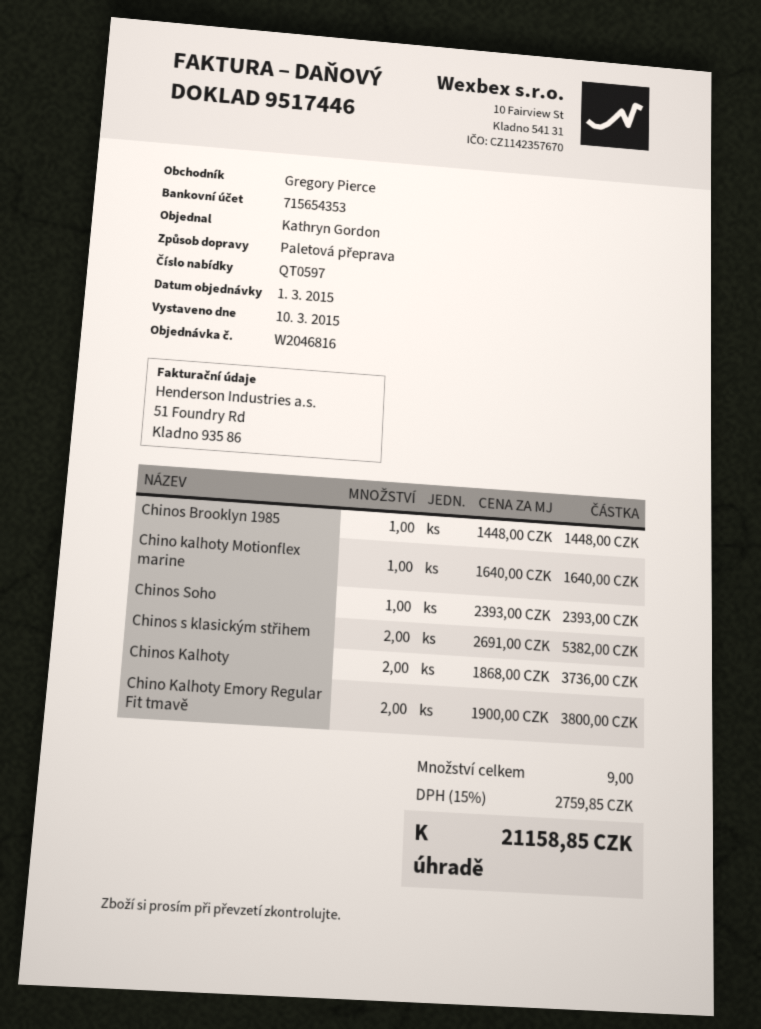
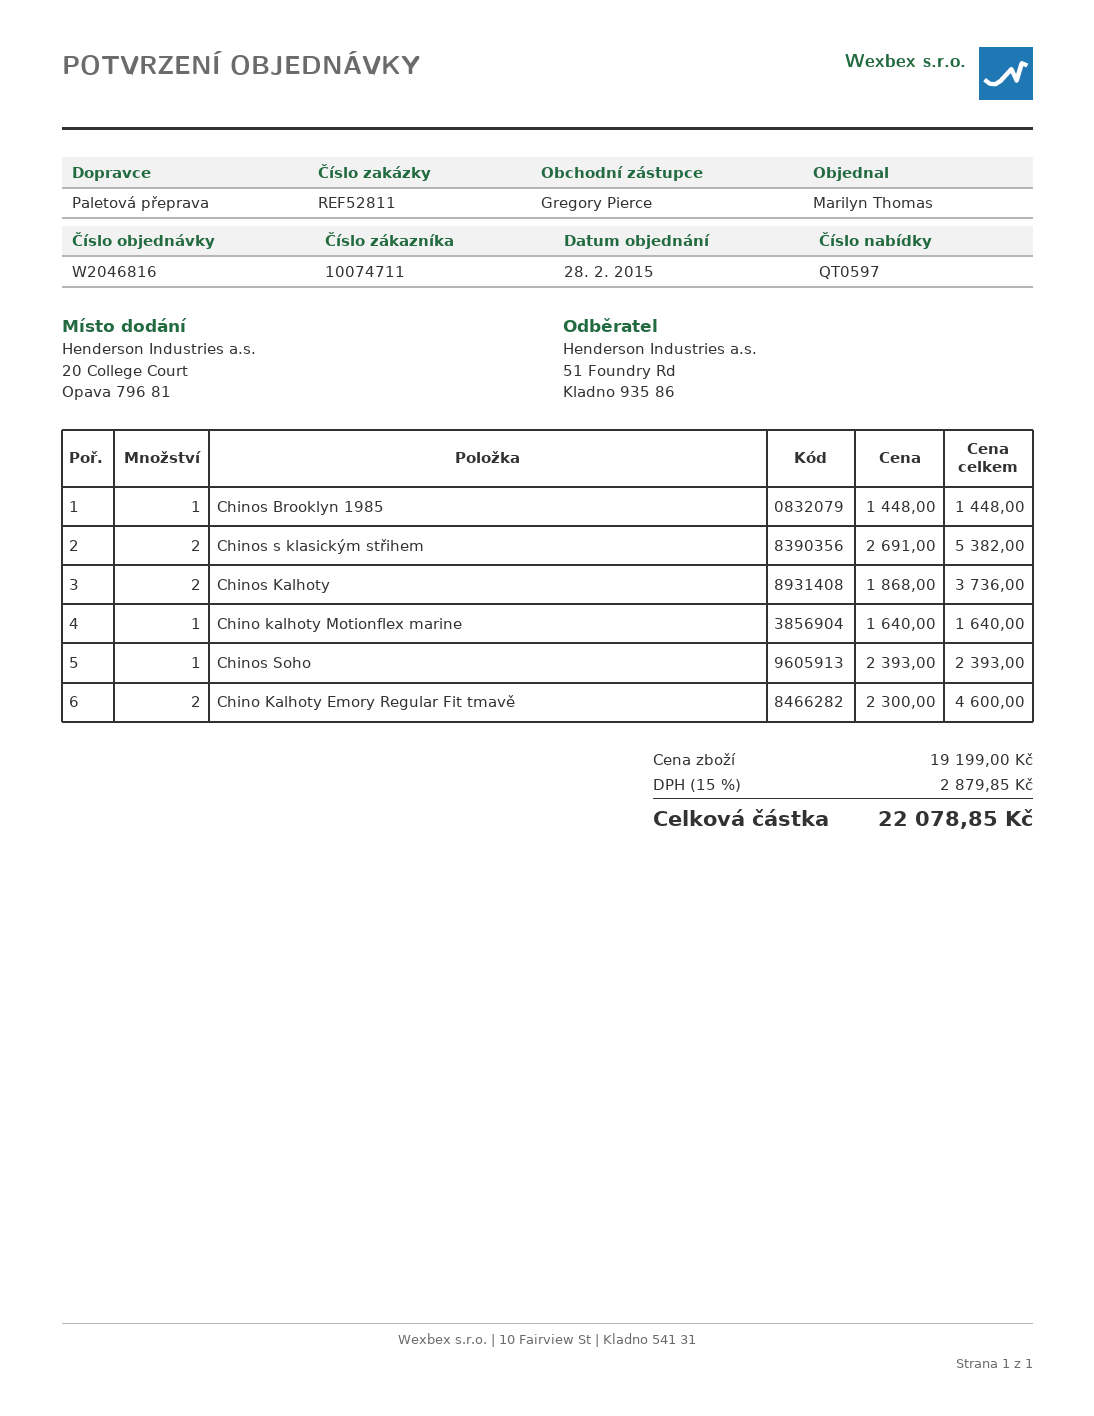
order date: 2015-03-01 -> 2015-02-28
ordered by: Kathryn Gordon -> Marilyn Thomas
Chino Kalhoty Emory Regular Fit tmavě: 2 x 1900.00 = 3800.00 -> 2 x 2300.00 = 4600.00
tax: 15% = 2759.85 -> 15% = 2879.85
total: 21158.85 -> 22078.85

